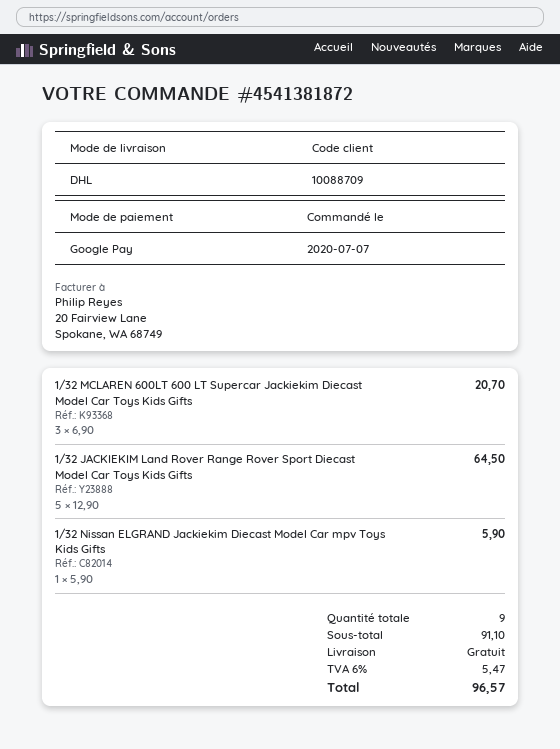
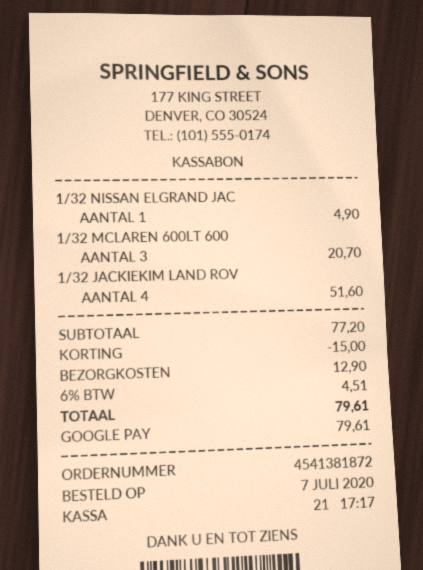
1/32 JACKIEKIM Land Rover Range Rover Sport Diecast Model Car Toys Kids Gifts: 5 for 64.50 -> 4 for 51.60
1/32 Nissan ELGRAND Jackiekim Diecast Model Car mpv Toys Kids Gifts: 1 for 5.90 -> 1 for 4.90
subtotal: 91.10 -> 77.20
discount: none -> 15.00
shipping: 0.00 -> 12.90
tax: 6% = 5.47 -> 6% = 4.51
total: 96.57 -> 79.61

